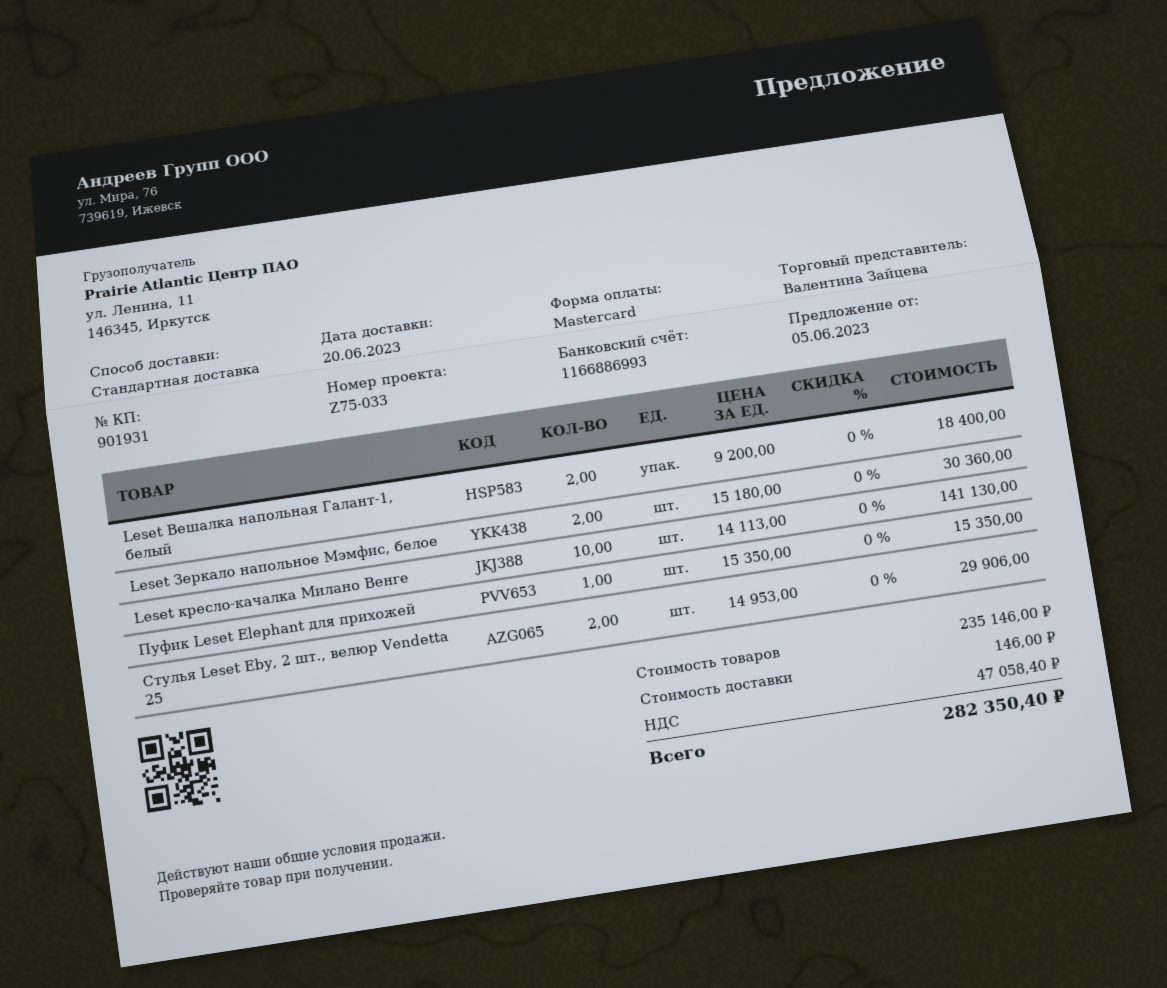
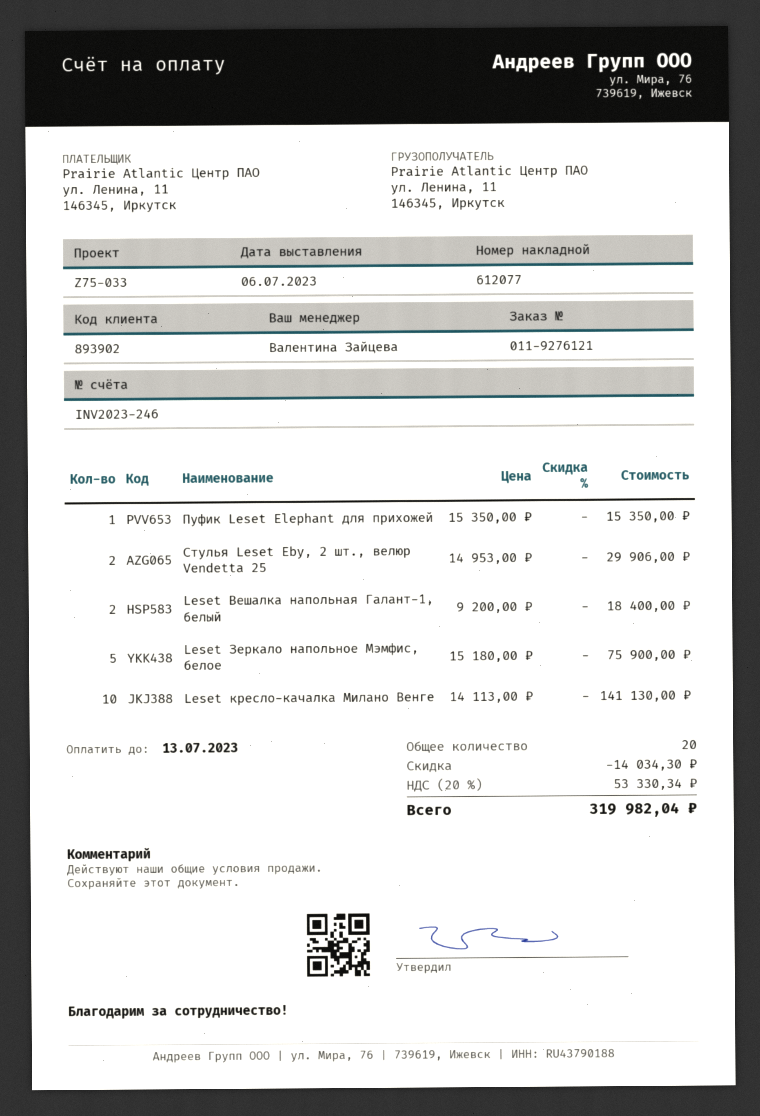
Leset Зеркало напольное Мэмфис, белое: 2 x 15180.00 = 30360.00 -> 5 x 15180.00 = 75900.00
discount: none -> 14034.30
shipping: 146.00 -> none
tax: 47058.40 -> 53330.34
total: 282350.40 -> 319982.04

